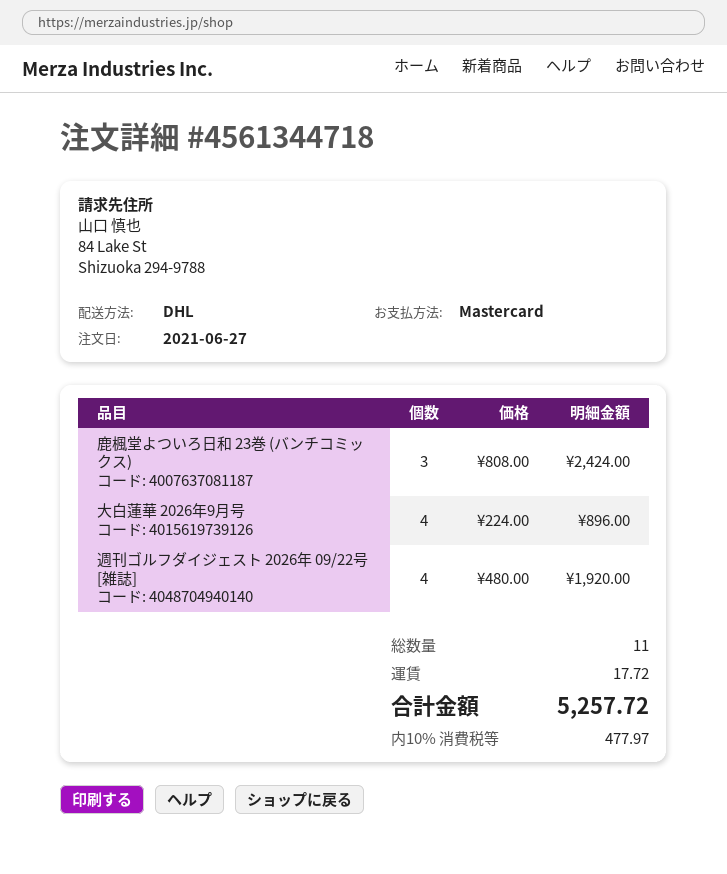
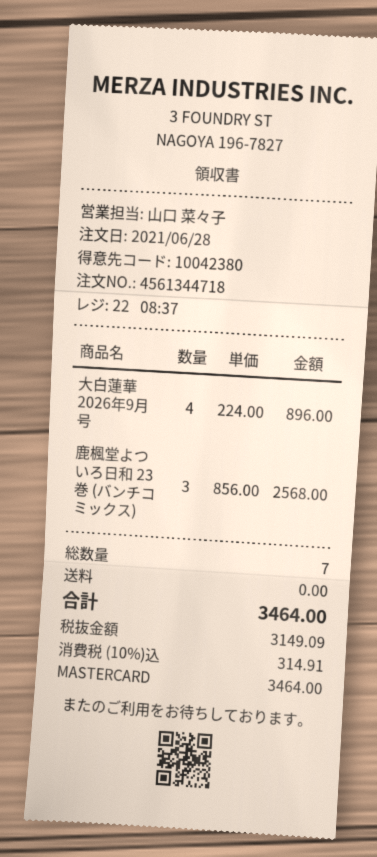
order date: 2021-06-27 -> 2021-06-28
鹿楓堂よついろ日和 23巻 (バンチコミックス): 3 x 808.00 = 2424.00 -> 3 x 856.00 = 2568.00
週刊ゴルフダイジェスト 2026年 09/22号 [雑誌]: 4 x 480.00 = 1920.00 -> none
total quantity: 11 -> 7
shipping: 17.72 -> 0.00
tax: 10% = 477.97 -> 10% = 314.91
total: 5257.72 -> 3464.00

